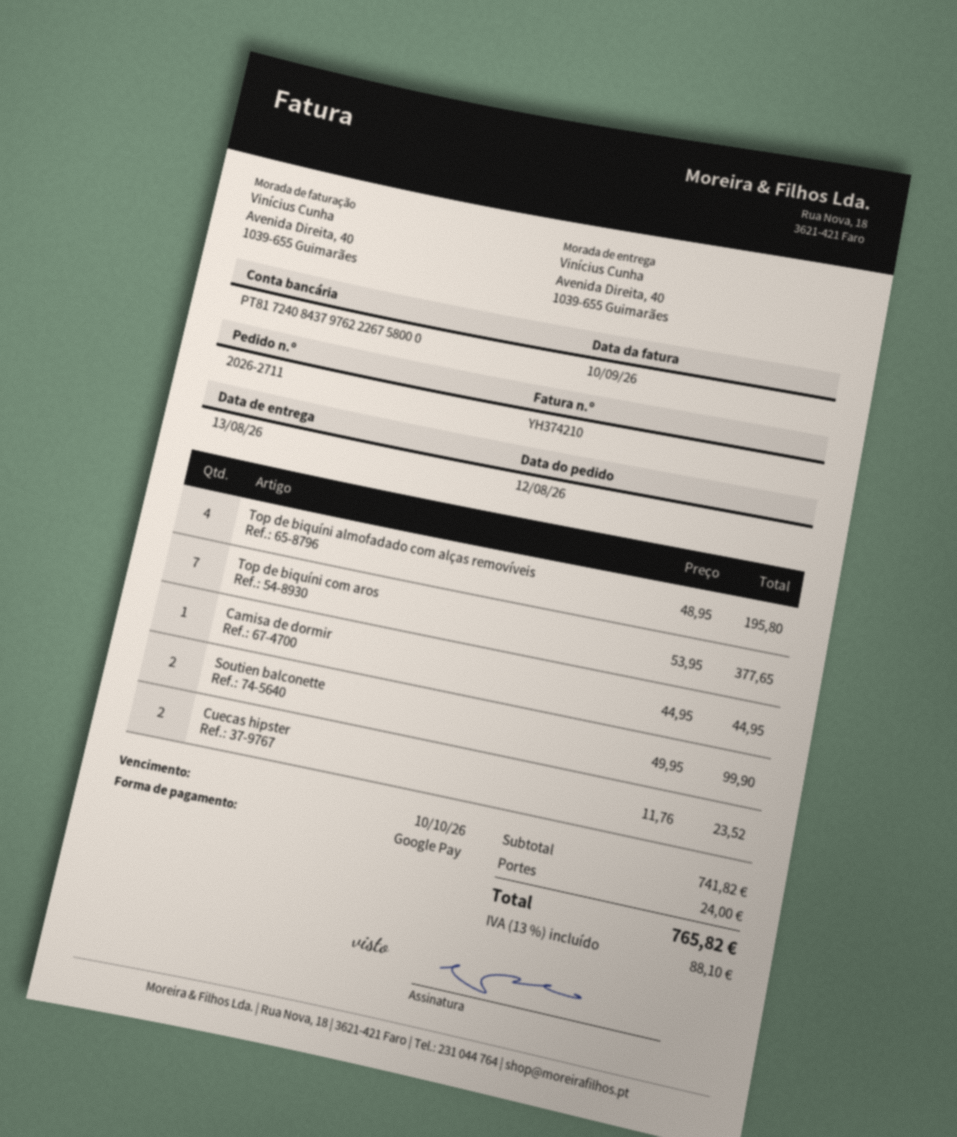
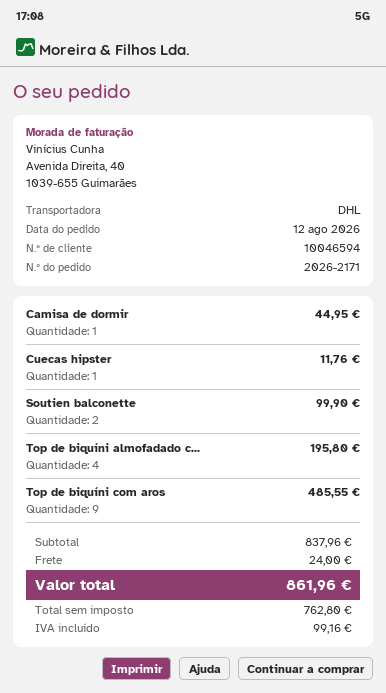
order number: 2026-2711 -> 2026-2171
Top de biquíni com aros: 7 for 377.65 -> 9 for 485.55
Cuecas hipster: 2 for 23.52 -> 1 for 11.76
subtotal: 741.82 -> 837.96
tax: 88.10 -> 99.16
total: 765.82 -> 861.96

